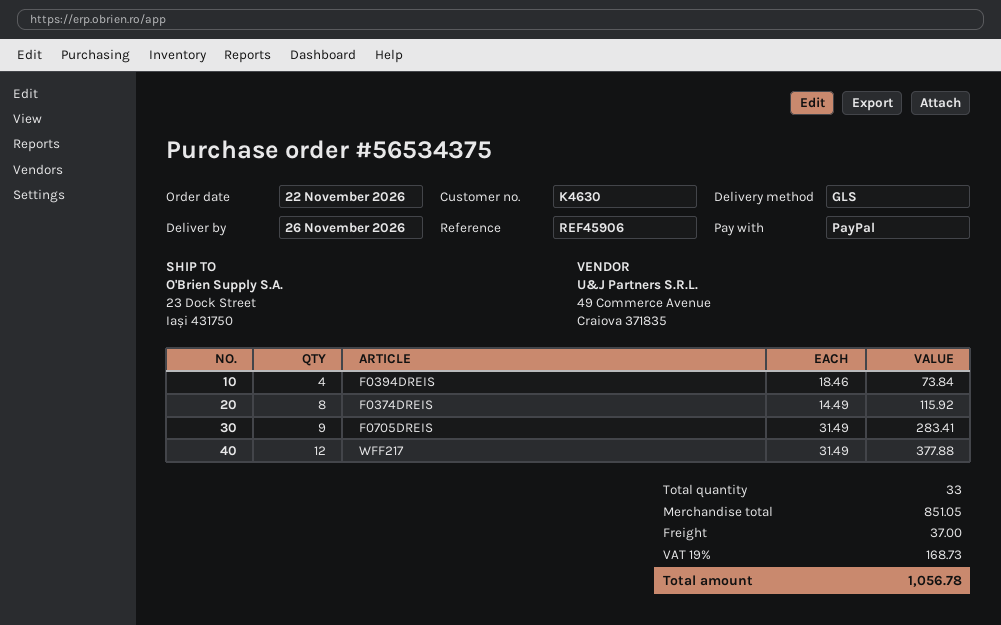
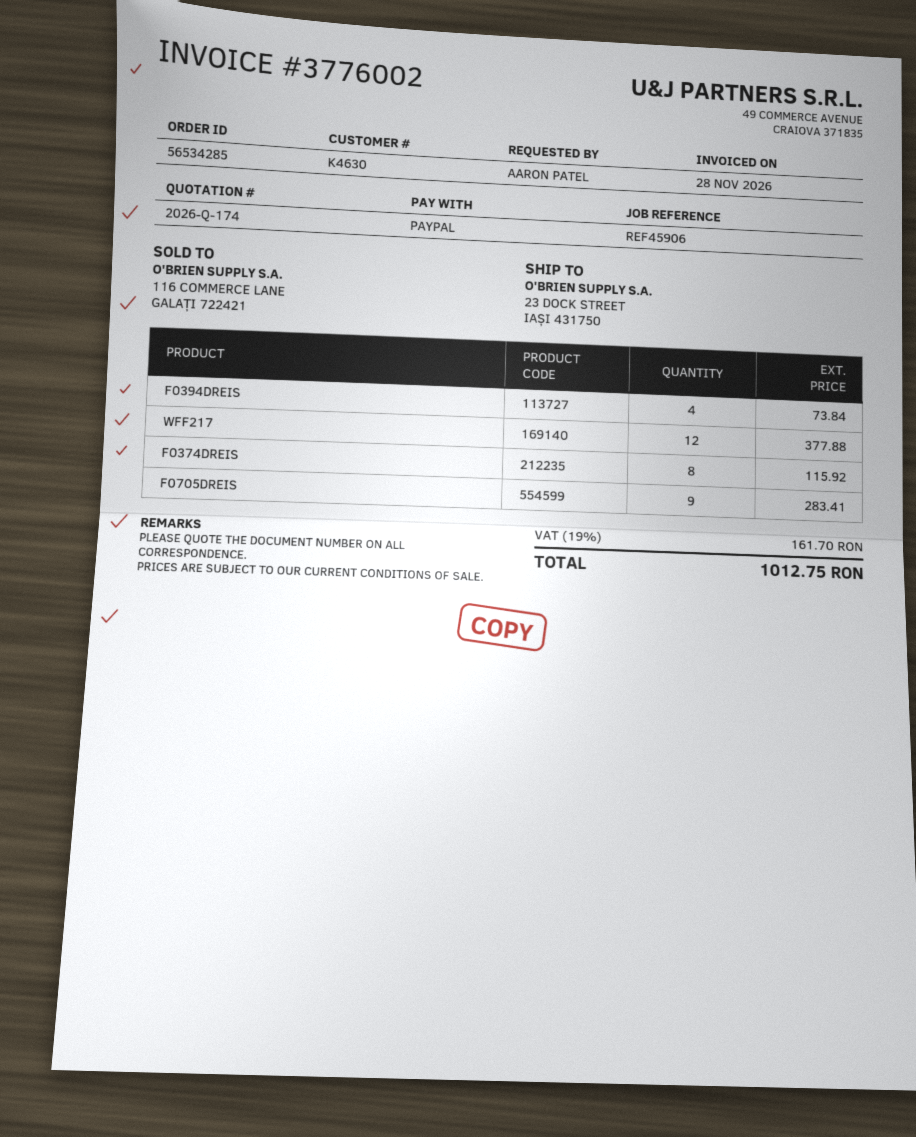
order number: 56534375 -> 56534285
shipping: 37.00 -> none
tax: 19% = 168.73 -> 19% = 161.70
total: 1056.78 -> 1012.75

